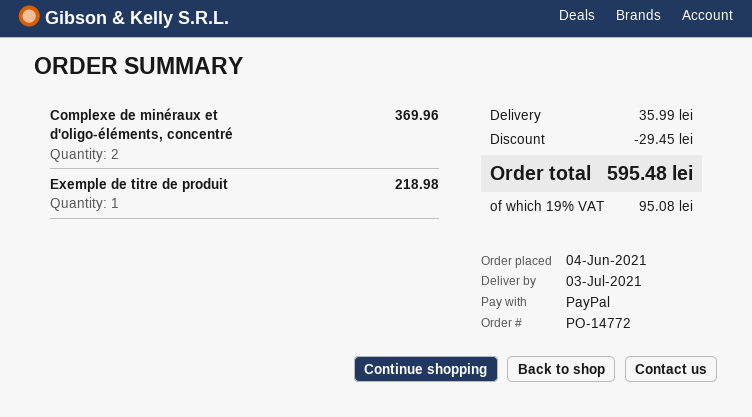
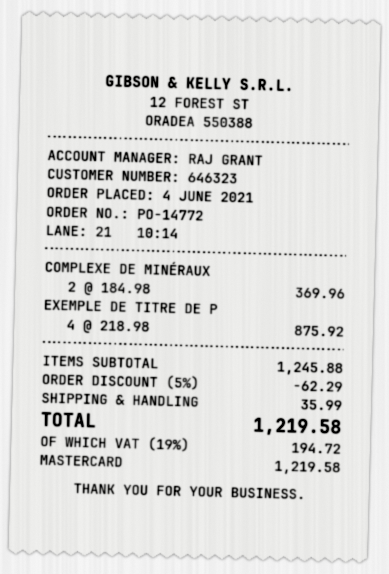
payment method: PayPal -> Mastercard
Exemple de titre de produit: 1 for 218.98 -> 4 for 875.92
discount: 29.45 -> 62.29
tax: 19% = 95.08 -> 19% = 194.72
total: 595.48 -> 1219.58

